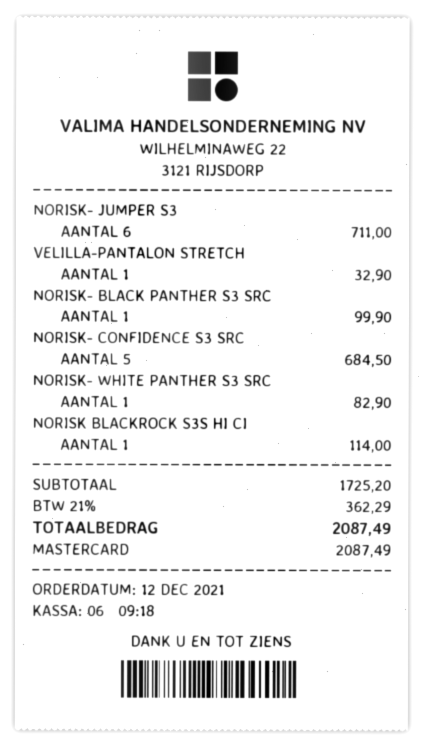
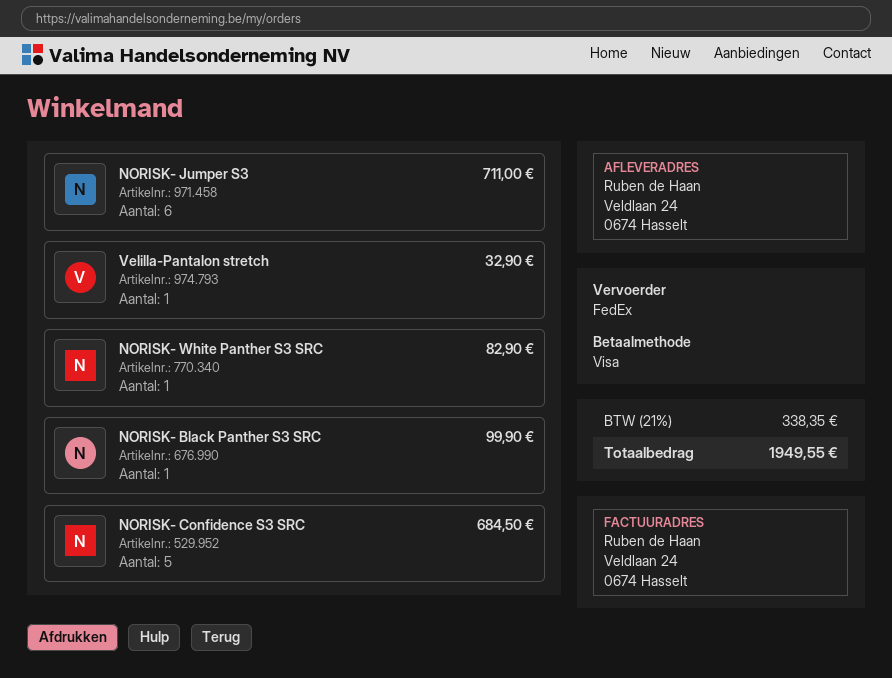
payment method: Mastercard -> Visa
NORISK BLACKROCK S3S HI CI: 1 for 114.00 -> none
tax: 21% = 362.29 -> 21% = 338.35
total: 2087.49 -> 1949.55

